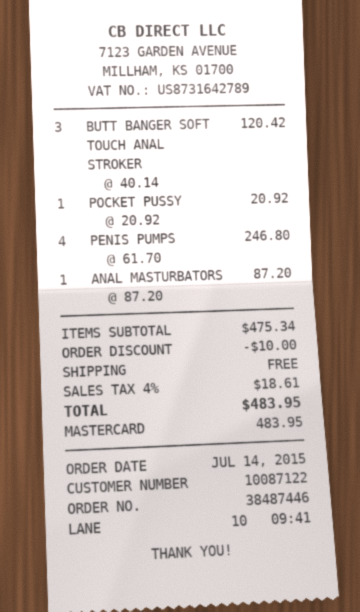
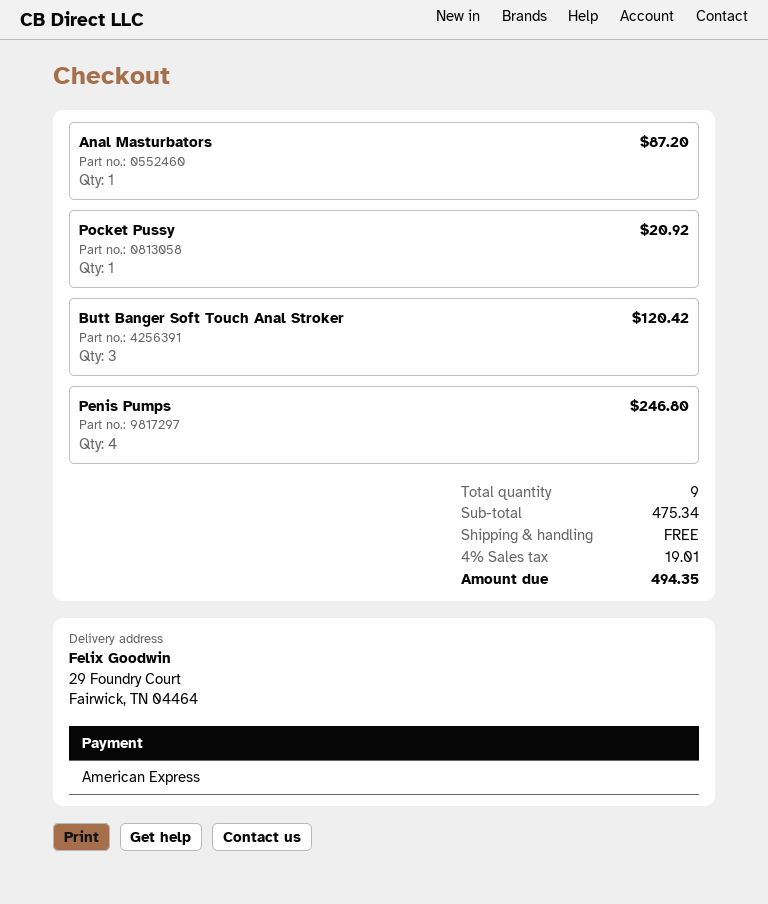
payment method: Mastercard -> American Express
discount: 10.00 -> none
tax: 4% = 18.61 -> 4% = 19.01
total: 483.95 -> 494.35

